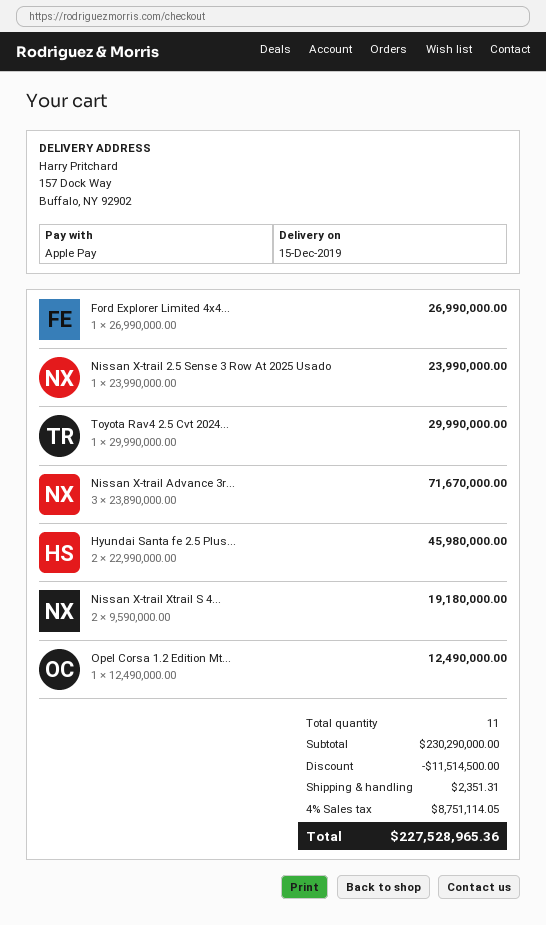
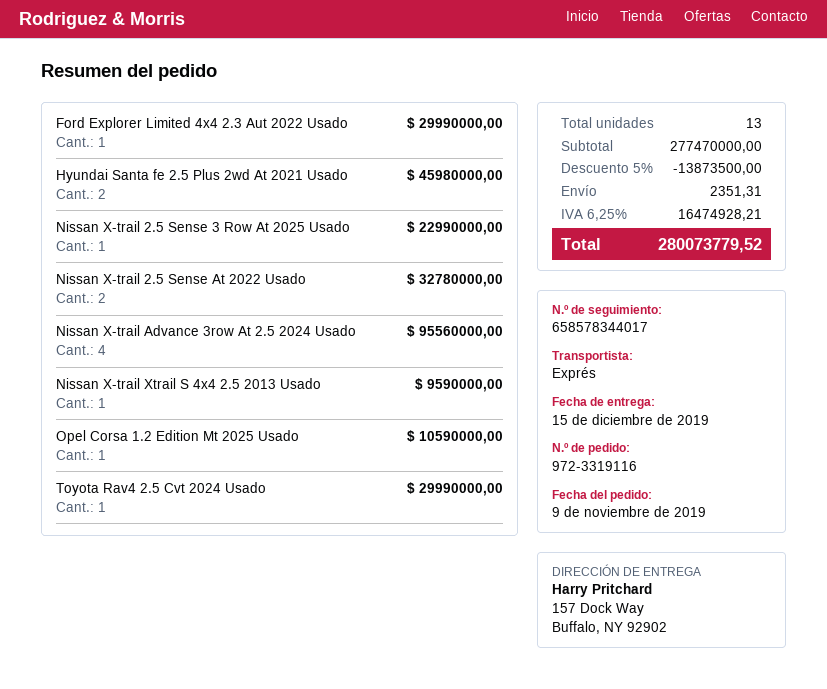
Ford Explorer Limited 4x4...: 1 for 26990000.00 -> 1 for 29990000.00
Nissan X-trail 2.5 Sense 3 Row At 2025 Usado: 1 for 23990000.00 -> 1 for 22990000.00
Nissan X-trail Advance 3r...: 3 for 71670000.00 -> 4 for 95560000.00
Nissan X-trail Xtrail S 4...: 2 for 19180000.00 -> 1 for 9590000.00
Opel Corsa 1.2 Edition Mt...: 1 for 12490000.00 -> 1 for 10590000.00
Nissan X-trail 2.5 Sense At 2022 Usado: none -> 2 for 32780000.00
total quantity: 11 -> 13
subtotal: 230290000.00 -> 277470000.00
discount: 11514500.00 -> 13873500.00
tax: 4% = 8751114.05 -> 6.25% = 16474928.21
total: 227528965.36 -> 280073779.52

